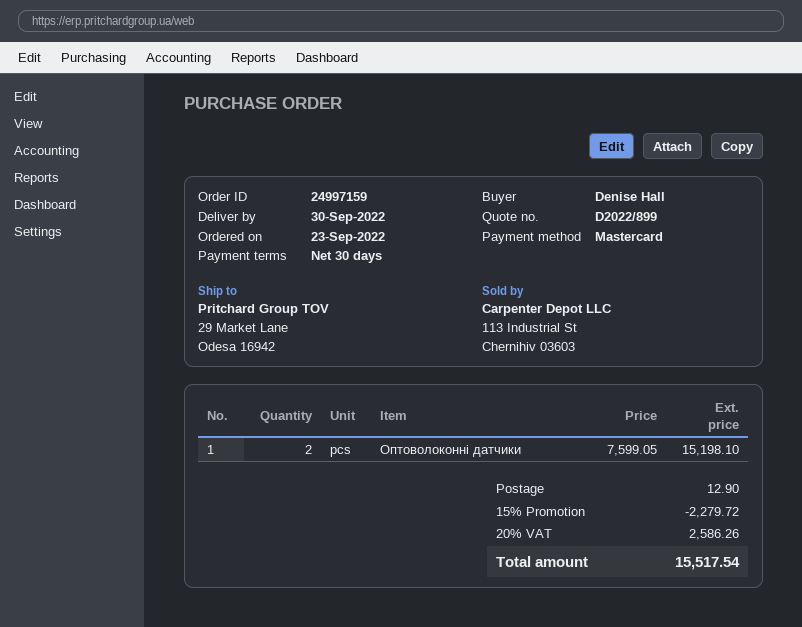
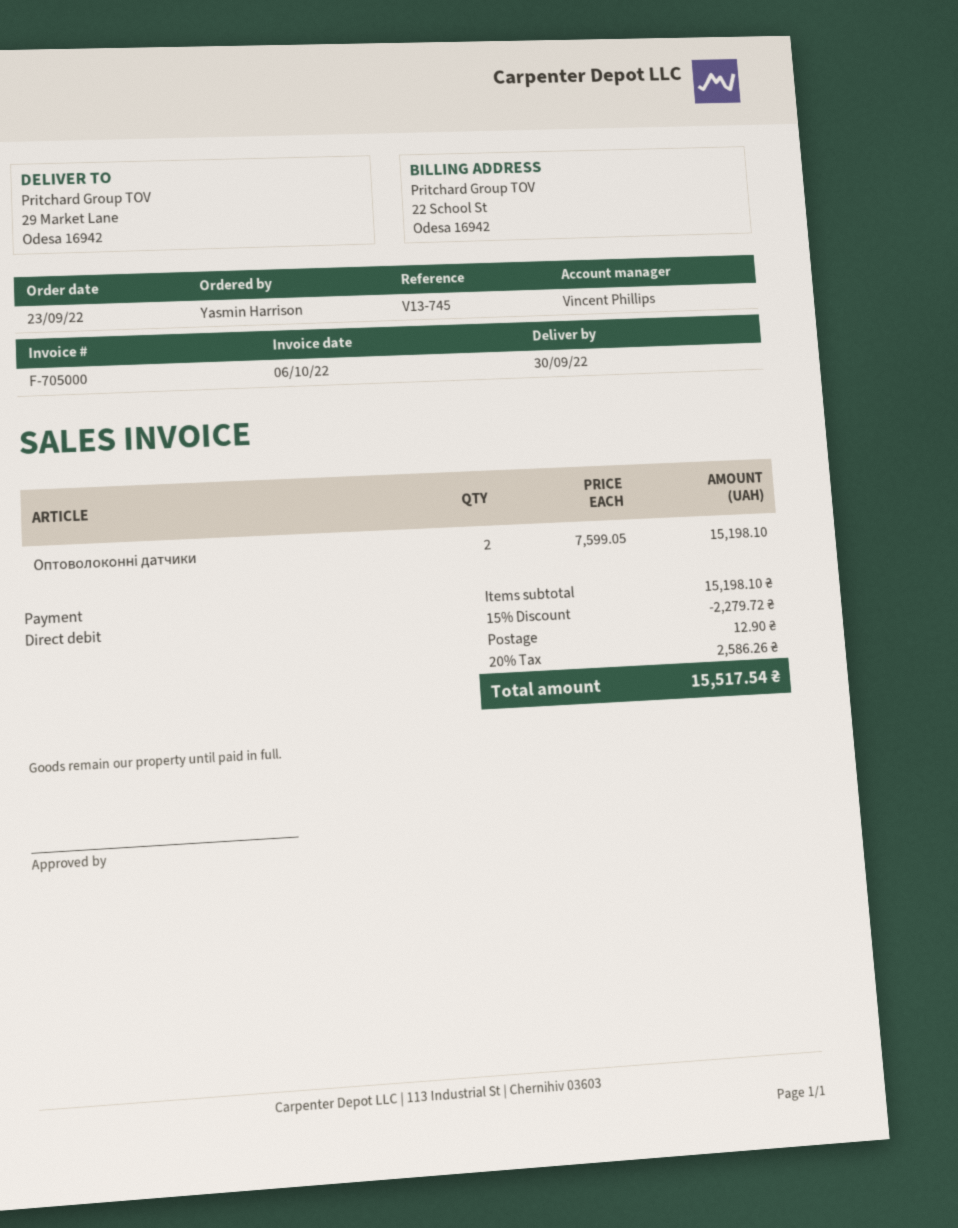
ordered by: Denise Hall -> Yasmin Harrison
payment method: Mastercard -> direct debit

